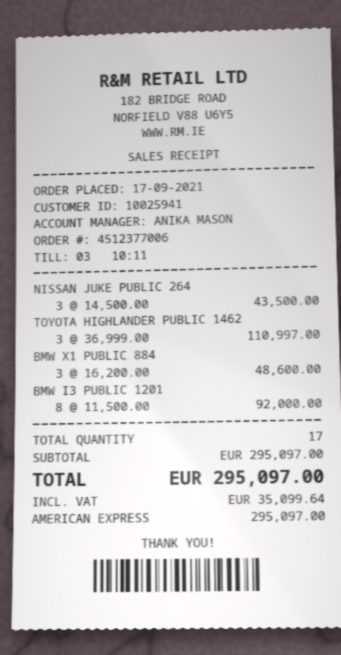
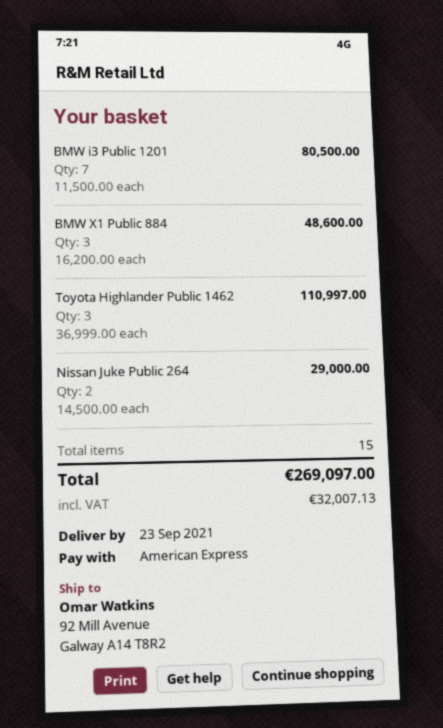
NISSAN JUKE PUBLIC 264: 3 x 14500.00 = 43500.00 -> 2 x 14500.00 = 29000.00
BMW I3 PUBLIC 1201: 8 x 11500.00 = 92000.00 -> 7 x 11500.00 = 80500.00
total quantity: 17 -> 15
tax: 35099.64 -> 32007.13
total: 295097.00 -> 269097.00

